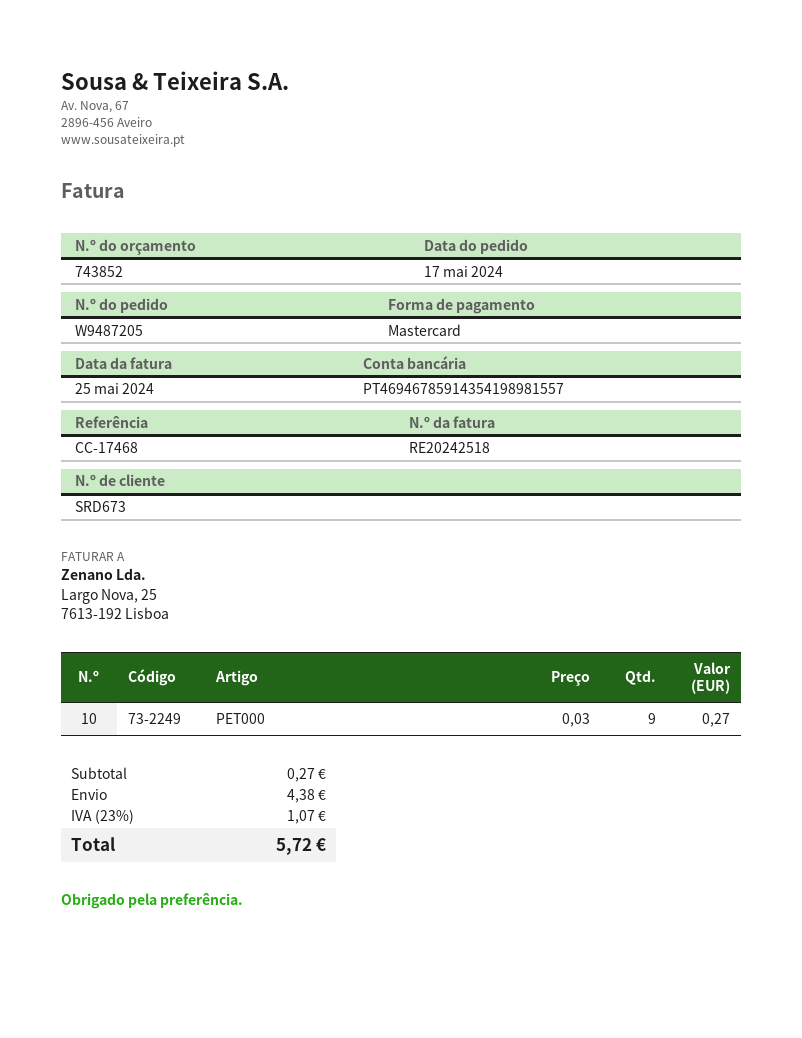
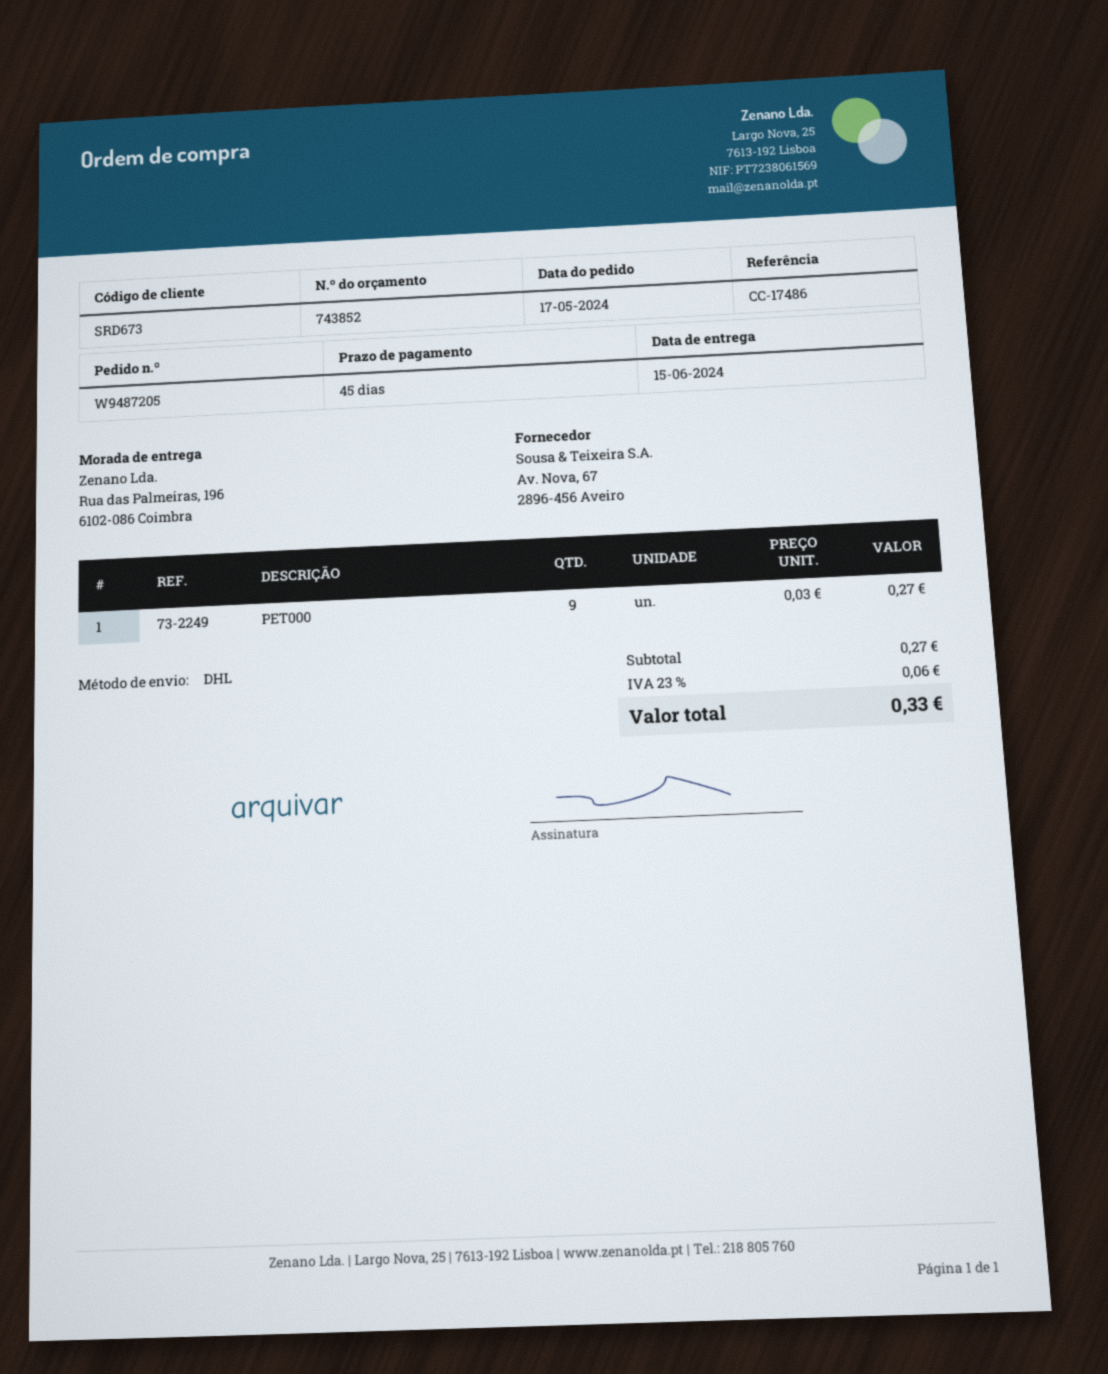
reference: CC-17468 -> CC-17486
shipping: 4.38 -> none
tax: 23% = 1.07 -> 23% = 0.06
total: 5.72 -> 0.33

